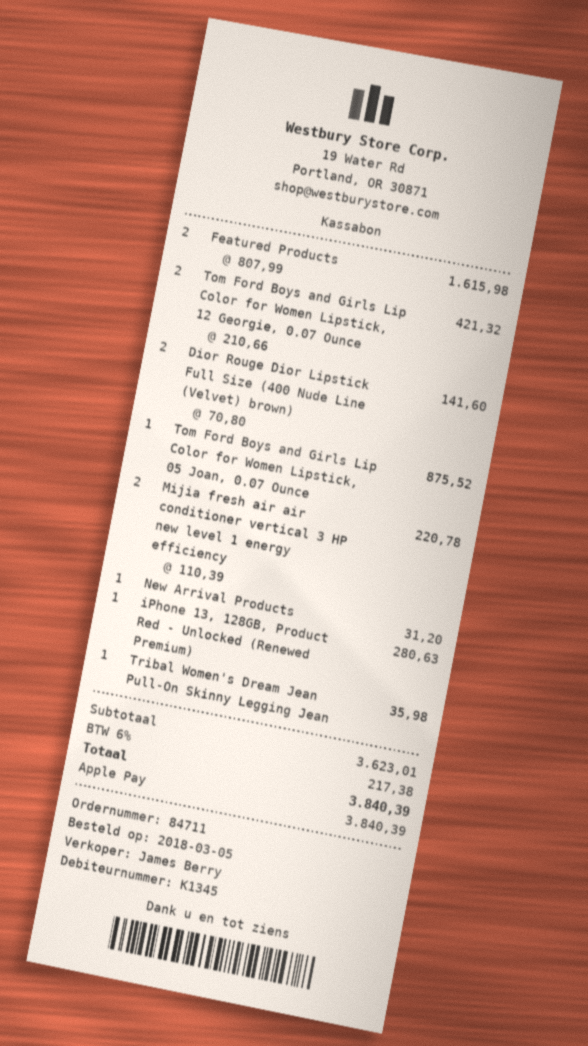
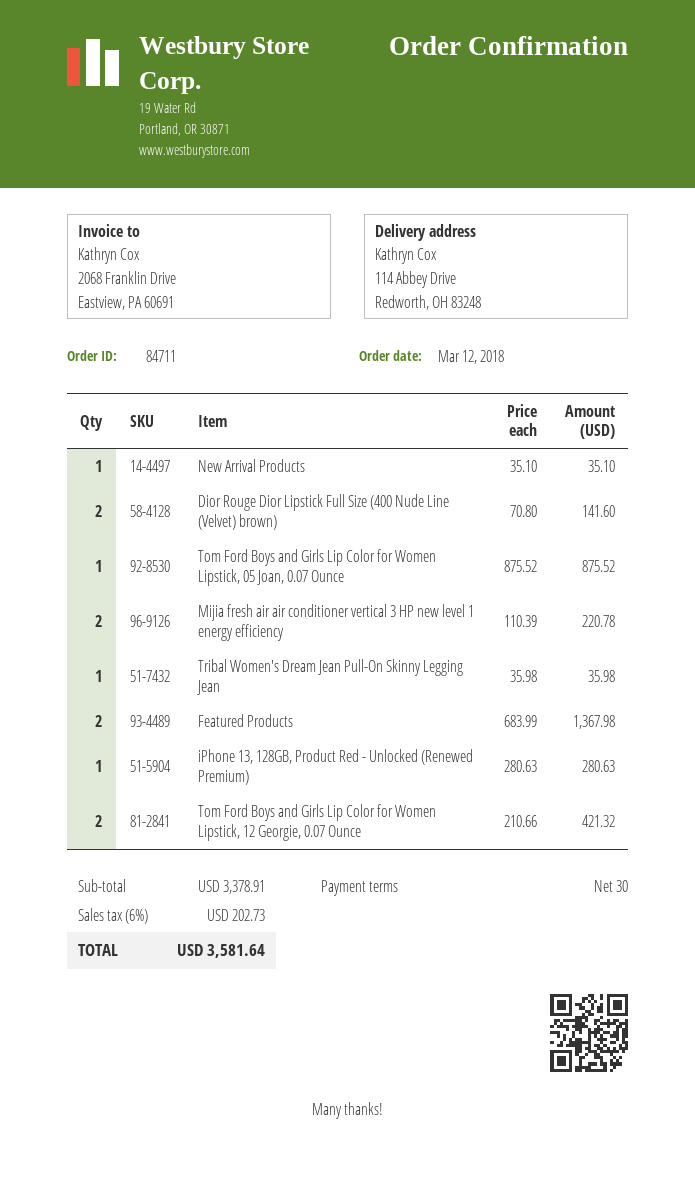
order date: 2018-03-05 -> 2018-03-12
Featured Products: 2 x 807.99 = 1615.98 -> 2 x 683.99 = 1367.98
New Arrival Products: 1 x 31.20 = 31.20 -> 1 x 35.10 = 35.10
subtotal: 3623.01 -> 3378.91
tax: 6% = 217.38 -> 6% = 202.73
total: 3840.39 -> 3581.64

